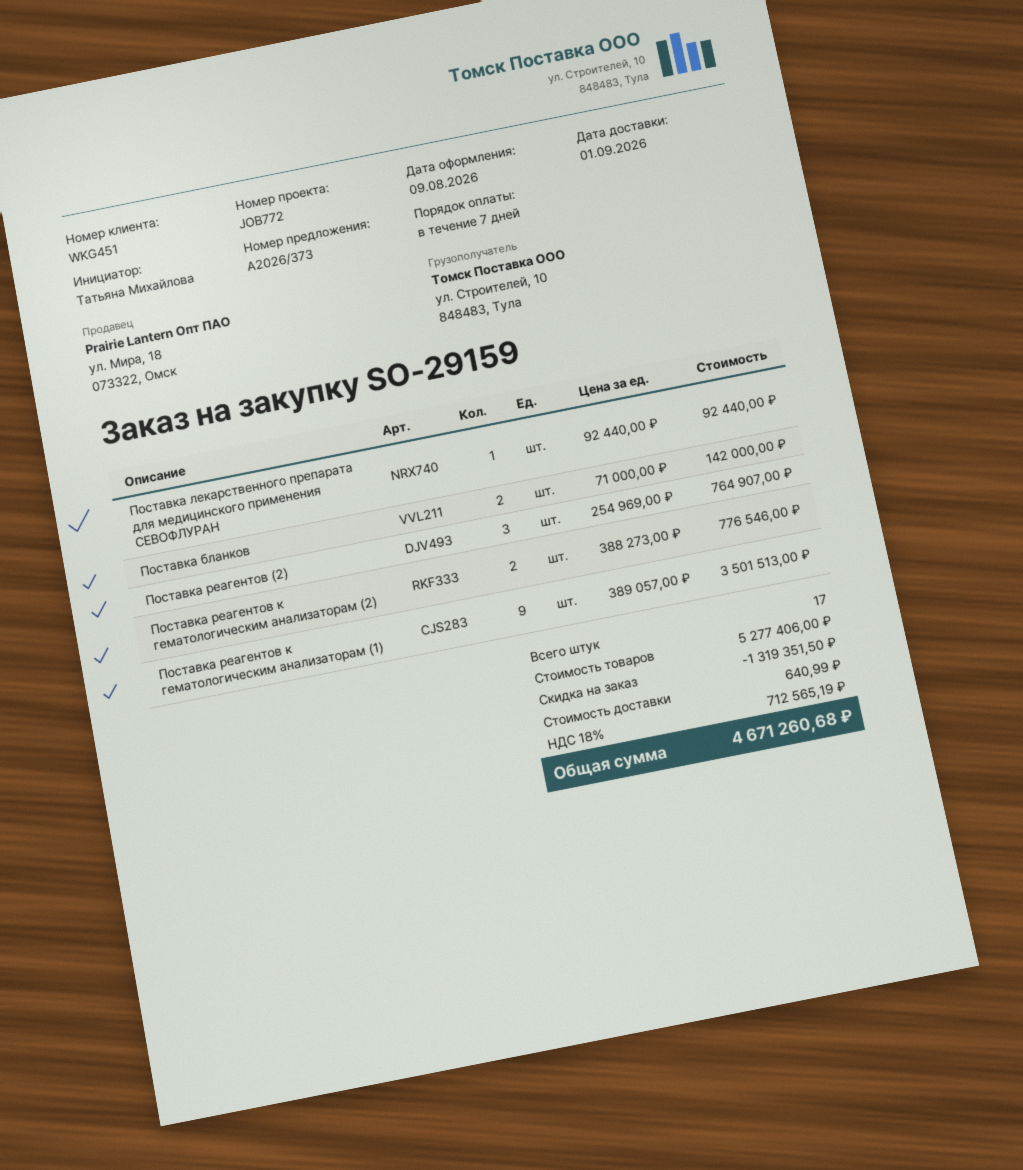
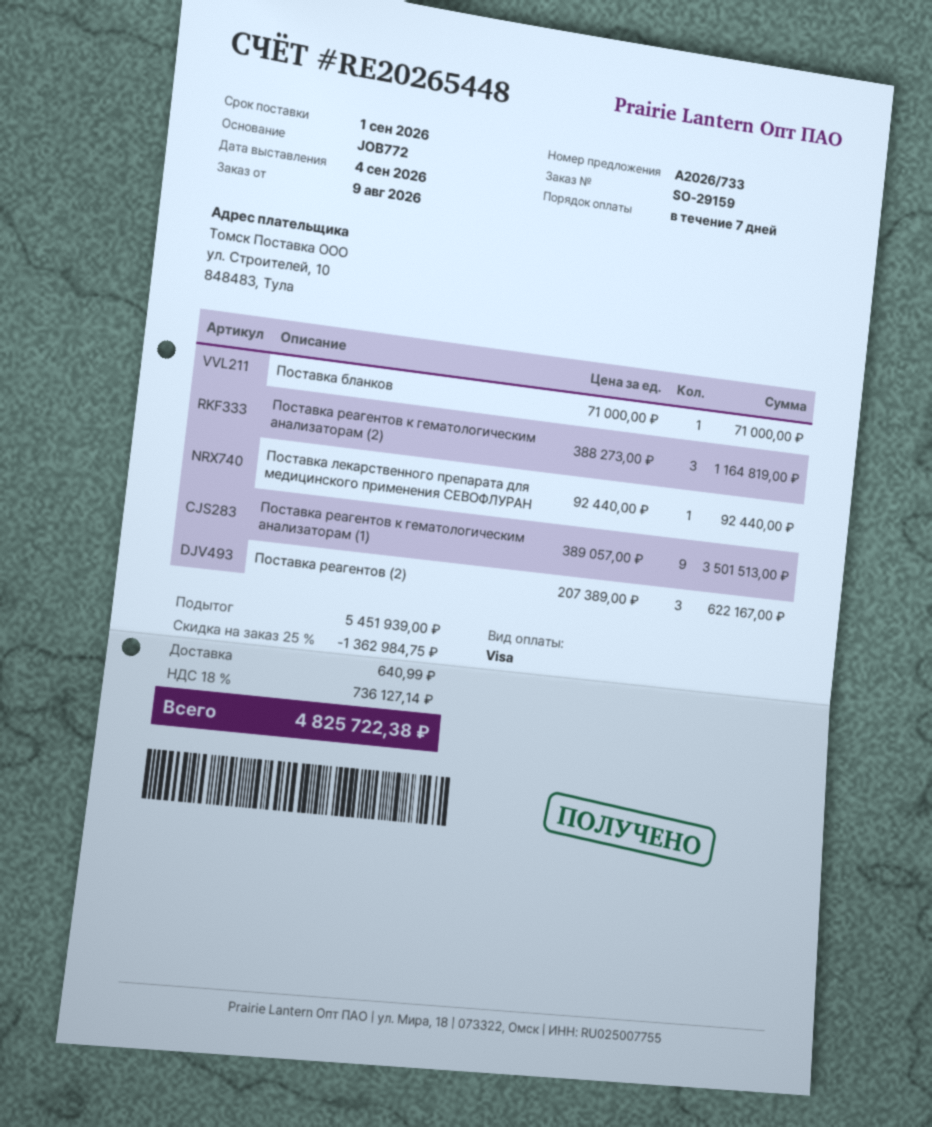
quote number: A2026/373 -> A2026/733
Поставка бланков: 2 x 71000.00 = 142000.00 -> 1 x 71000.00 = 71000.00
Поставка реагентов (2): 3 x 254969.00 = 764907.00 -> 3 x 207389.00 = 622167.00
Поставка реагентов к гематологическим анализаторам (2): 2 x 388273.00 = 776546.00 -> 3 x 388273.00 = 1164819.00
subtotal: 5277406.00 -> 5451939.00
discount: 1319351.50 -> 1362984.75
tax: 18% = 712565.19 -> 18% = 736127.14
total: 4671260.68 -> 4825722.38

